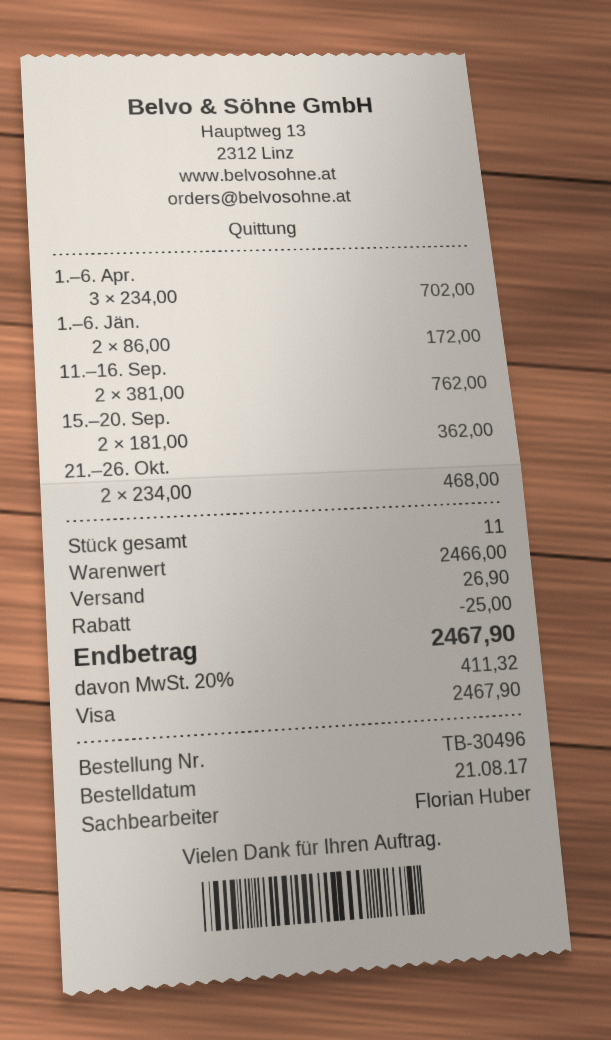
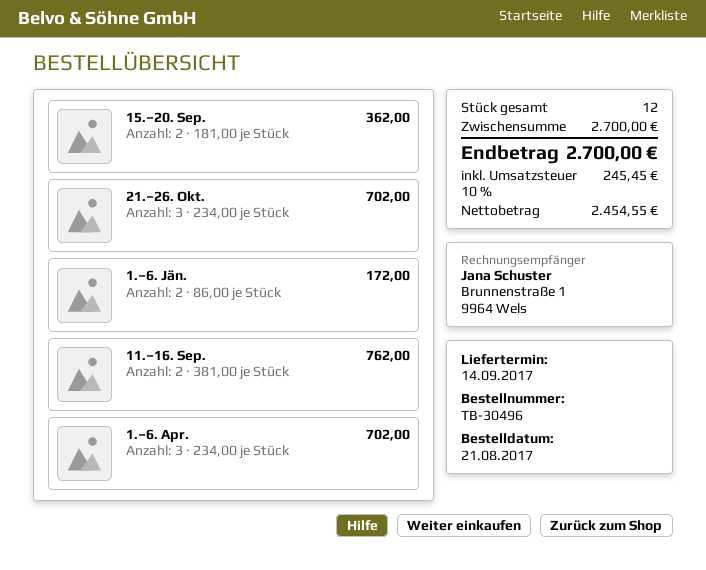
21.–26. Okt.: 2 x 234.00 = 468.00 -> 3 x 234.00 = 702.00
total quantity: 11 -> 12
subtotal: 2466.00 -> 2700.00
discount: 25.00 -> none
shipping: 26.90 -> none
tax: 20% = 411.32 -> 10% = 245.45
total: 2467.90 -> 2700.00

